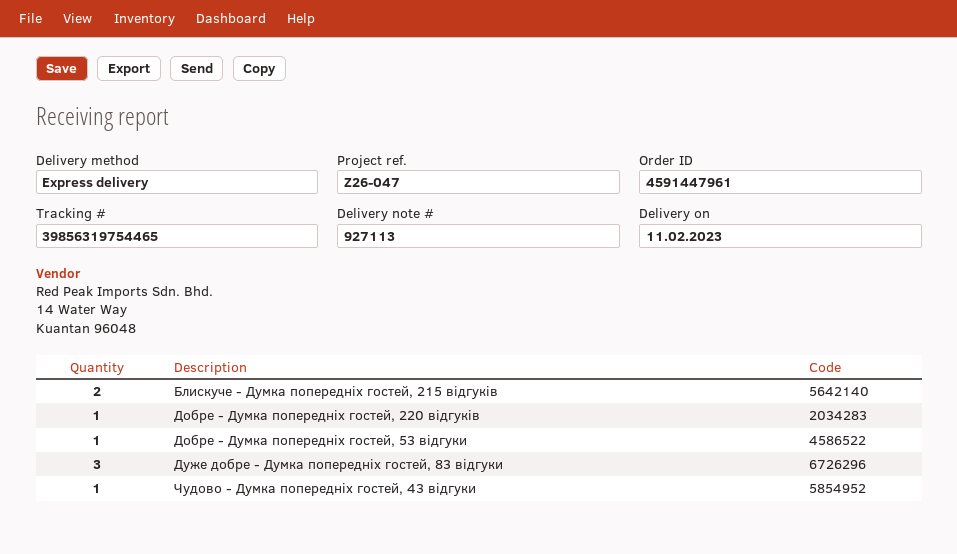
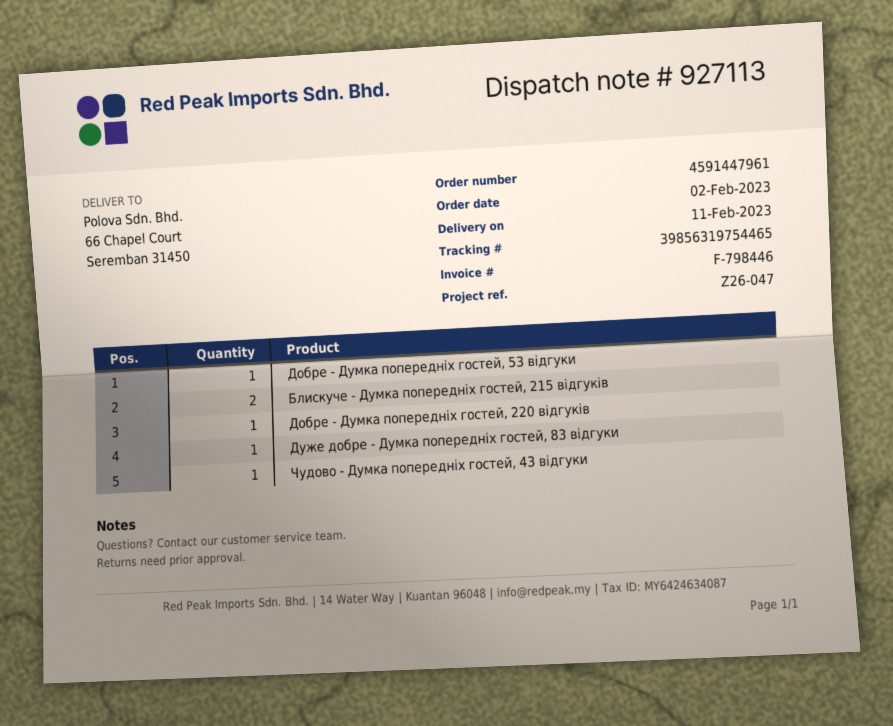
Дуже добре - Думка попередніх гостей, 83 відгуки: 3 -> 1

